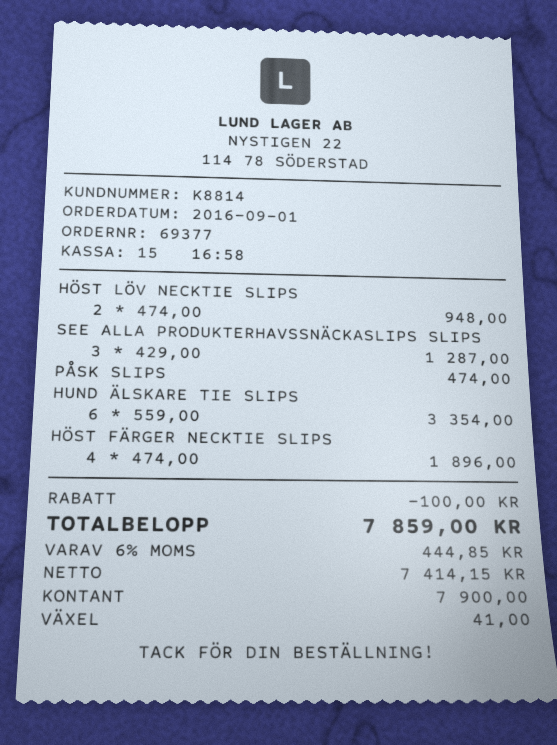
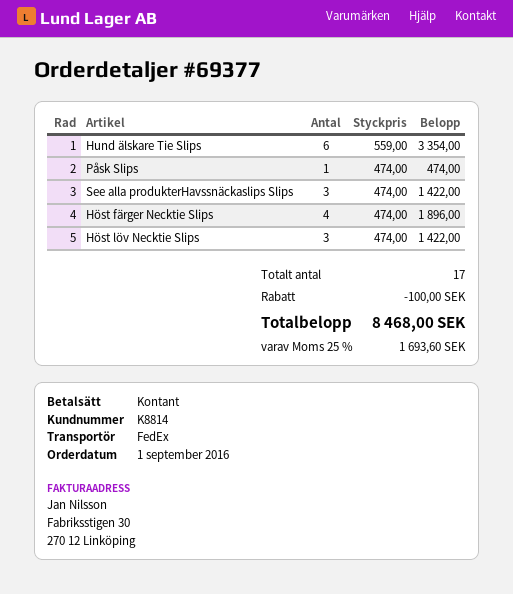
HÖST LÖV NECKTIE SLIPS: 2 x 474.00 = 948.00 -> 3 x 474.00 = 1422.00
SEE ALLA PRODUKTERHAVSSNÄCKASLIPS SLIPS: 3 x 429.00 = 1287.00 -> 3 x 474.00 = 1422.00
tax: 6% = 444.85 -> 25% = 1693.60
total: 7859.00 -> 8468.00

